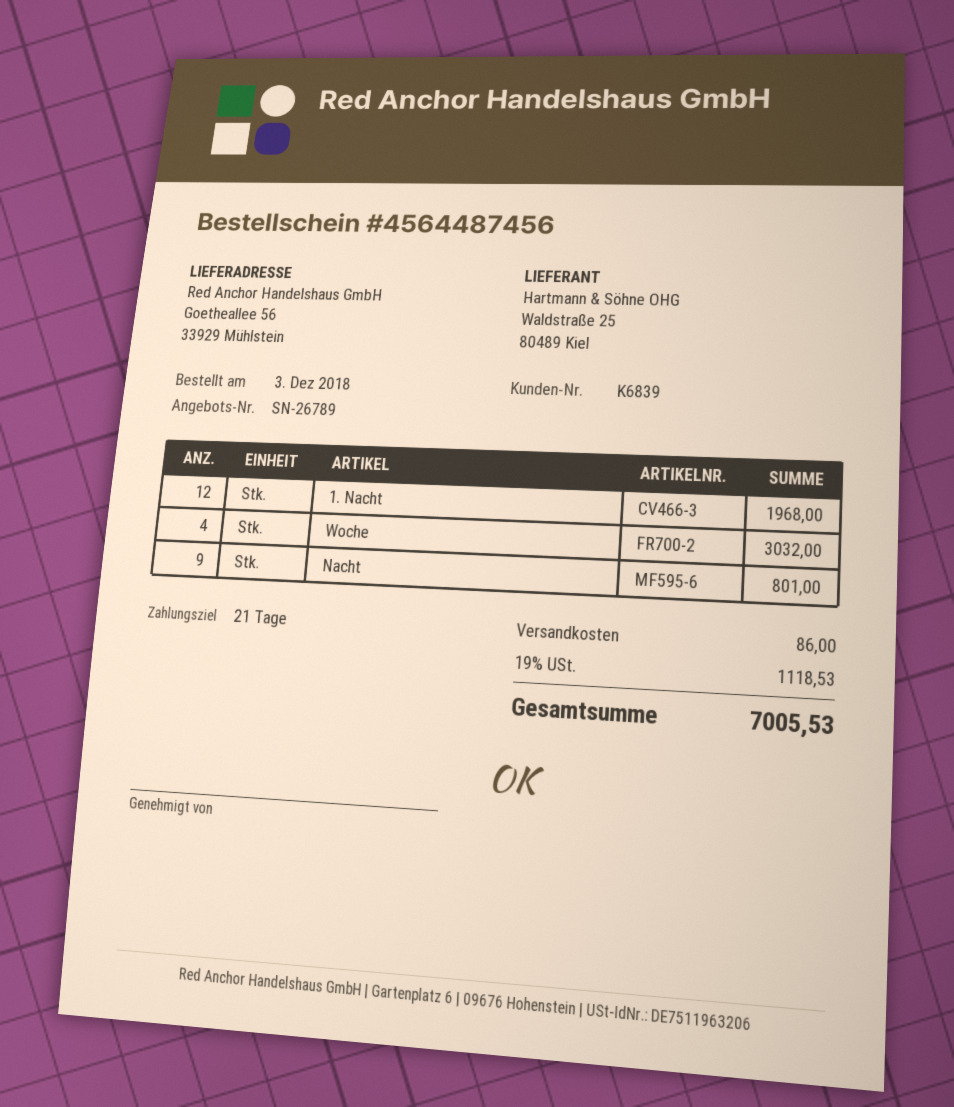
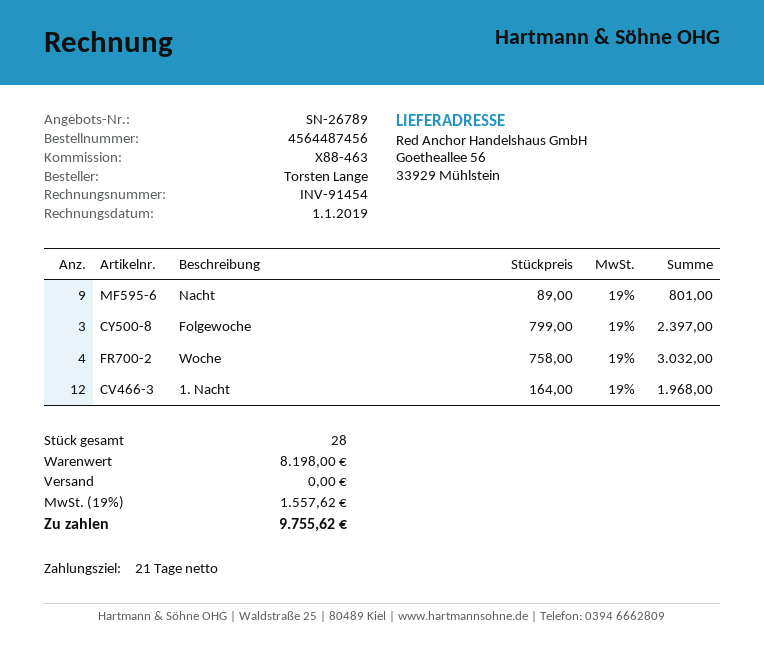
Folgewoche: none -> 3 for 2397.00
shipping: 86.00 -> 0.00
tax: 19% = 1118.53 -> 19% = 1557.62
total: 7005.53 -> 9755.62

